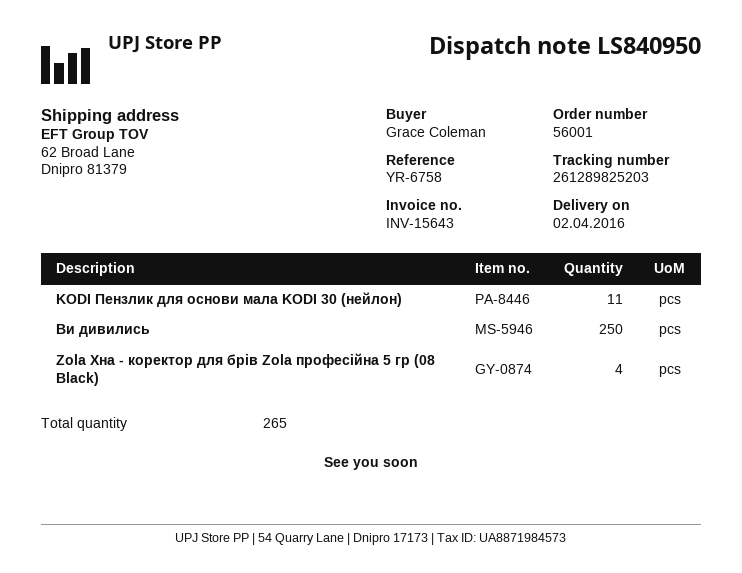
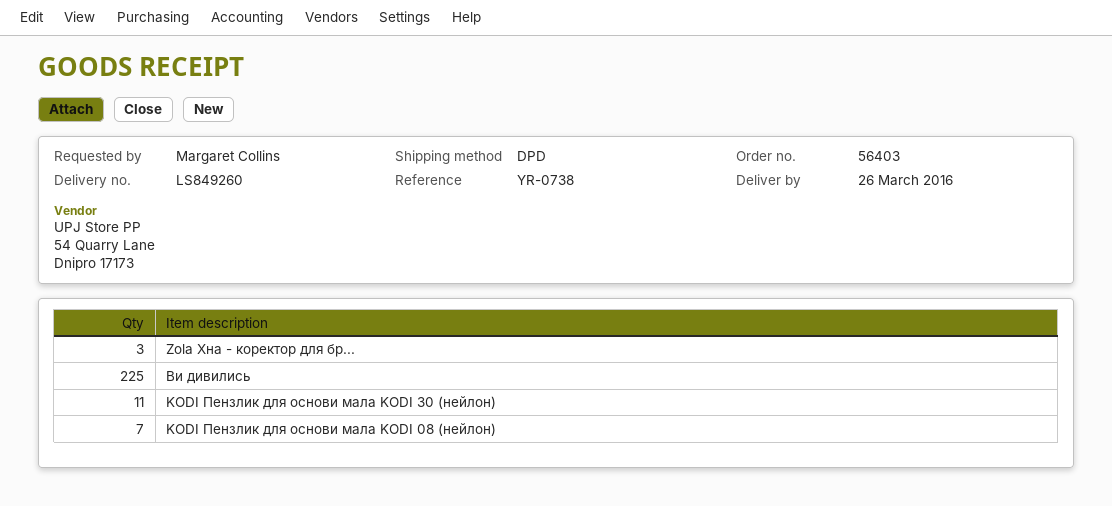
order number: 56001 -> 56403
delivery note number: LS840950 -> LS849260
delivery date: 2016-04-02 -> 2016-03-26
reference: YR-6758 -> YR-0738
ordered by: Grace Coleman -> Margaret Collins
Ви дивились: 250 -> 225
Zola Хна - коректор для брів Zola професійна 5 гр (08 Black): 4 -> 3
KODI Пензлик для основи мала KODI 08 (нейлон): none -> 7

